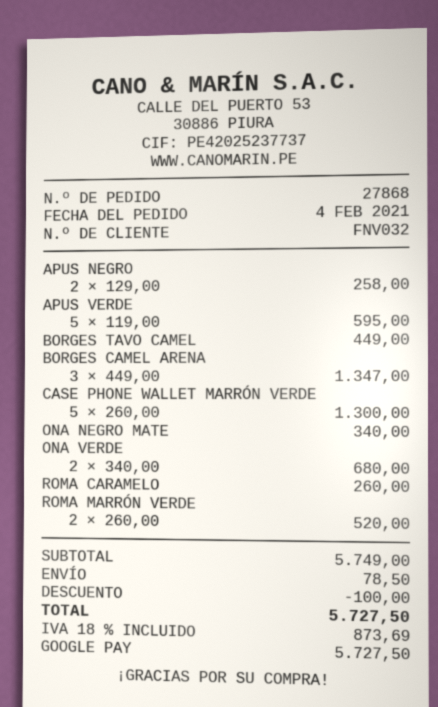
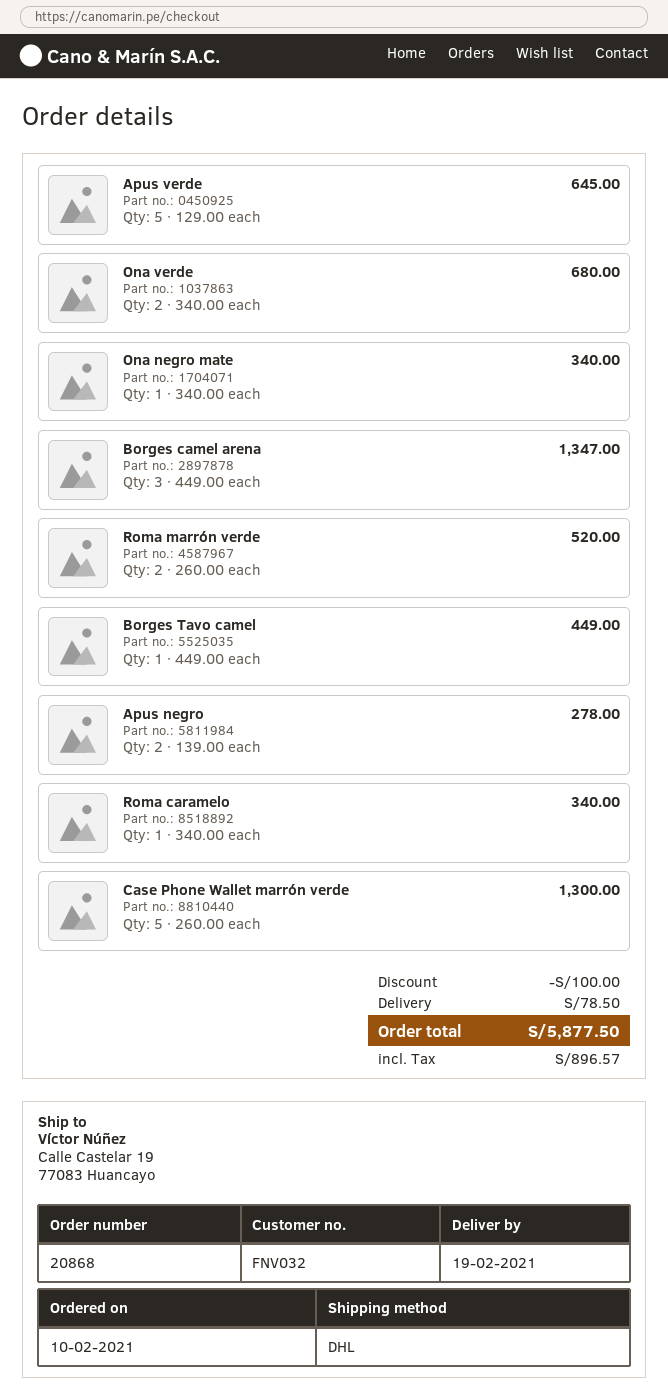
order number: 27868 -> 20868
order date: 2021-02-04 -> 2021-02-10
APUS NEGRO: 2 x 129.00 = 258.00 -> 2 x 139.00 = 278.00
APUS VERDE: 5 x 119.00 = 595.00 -> 5 x 129.00 = 645.00
ROMA CARAMELO: 1 x 260.00 = 260.00 -> 1 x 340.00 = 340.00
tax: 873.69 -> 896.57
total: 5727.50 -> 5877.50

